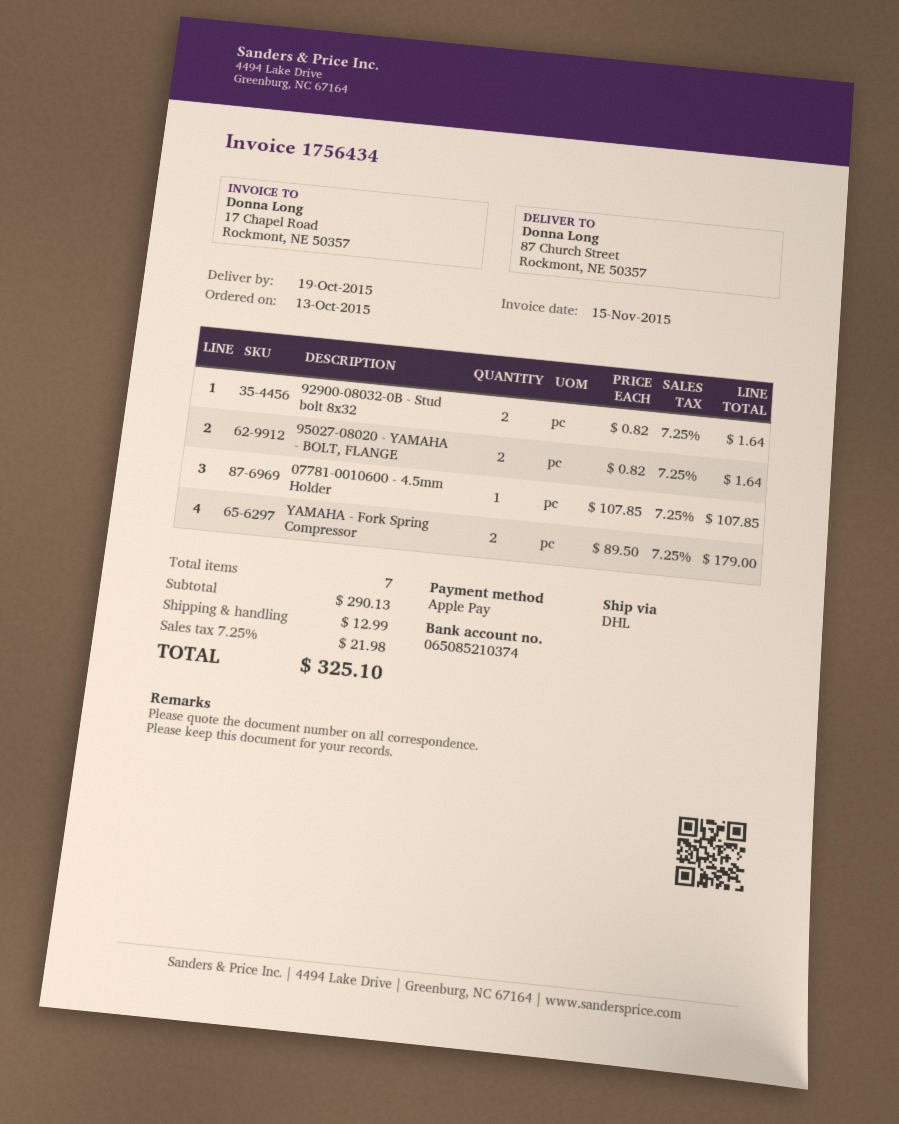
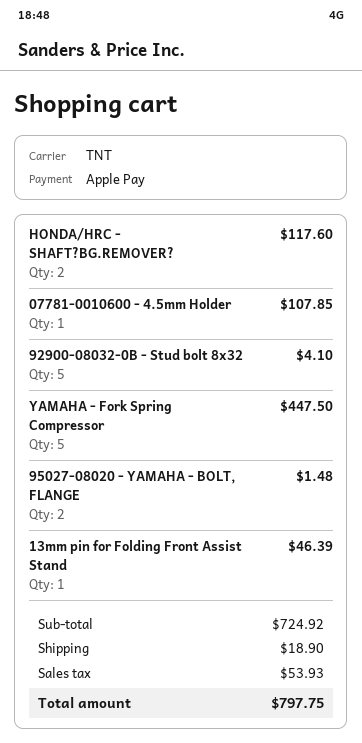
shipping method: DHL -> TNT
92900-08032-0B - Stud bolt 8x32: 2 for 1.64 -> 5 for 4.10
95027-08020 - YAMAHA - BOLT, FLANGE: 2 for 1.64 -> 2 for 1.48
YAMAHA - Fork Spring Compressor: 2 for 179.00 -> 5 for 447.50
HONDA/HRC - SHAFT?BG.REMOVER?: none -> 2 for 117.60
13mm pin for Folding Front Assist Stand: none -> 1 for 46.39
subtotal: 290.13 -> 724.92
shipping: 12.99 -> 18.90
tax: 21.98 -> 53.93
total: 325.10 -> 797.75

